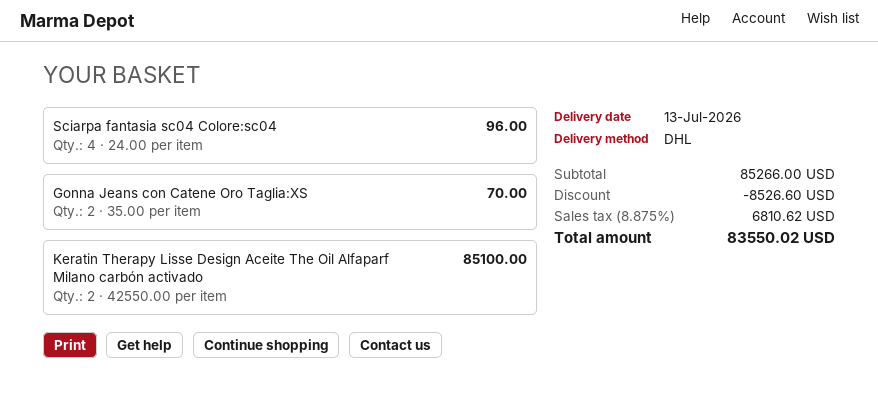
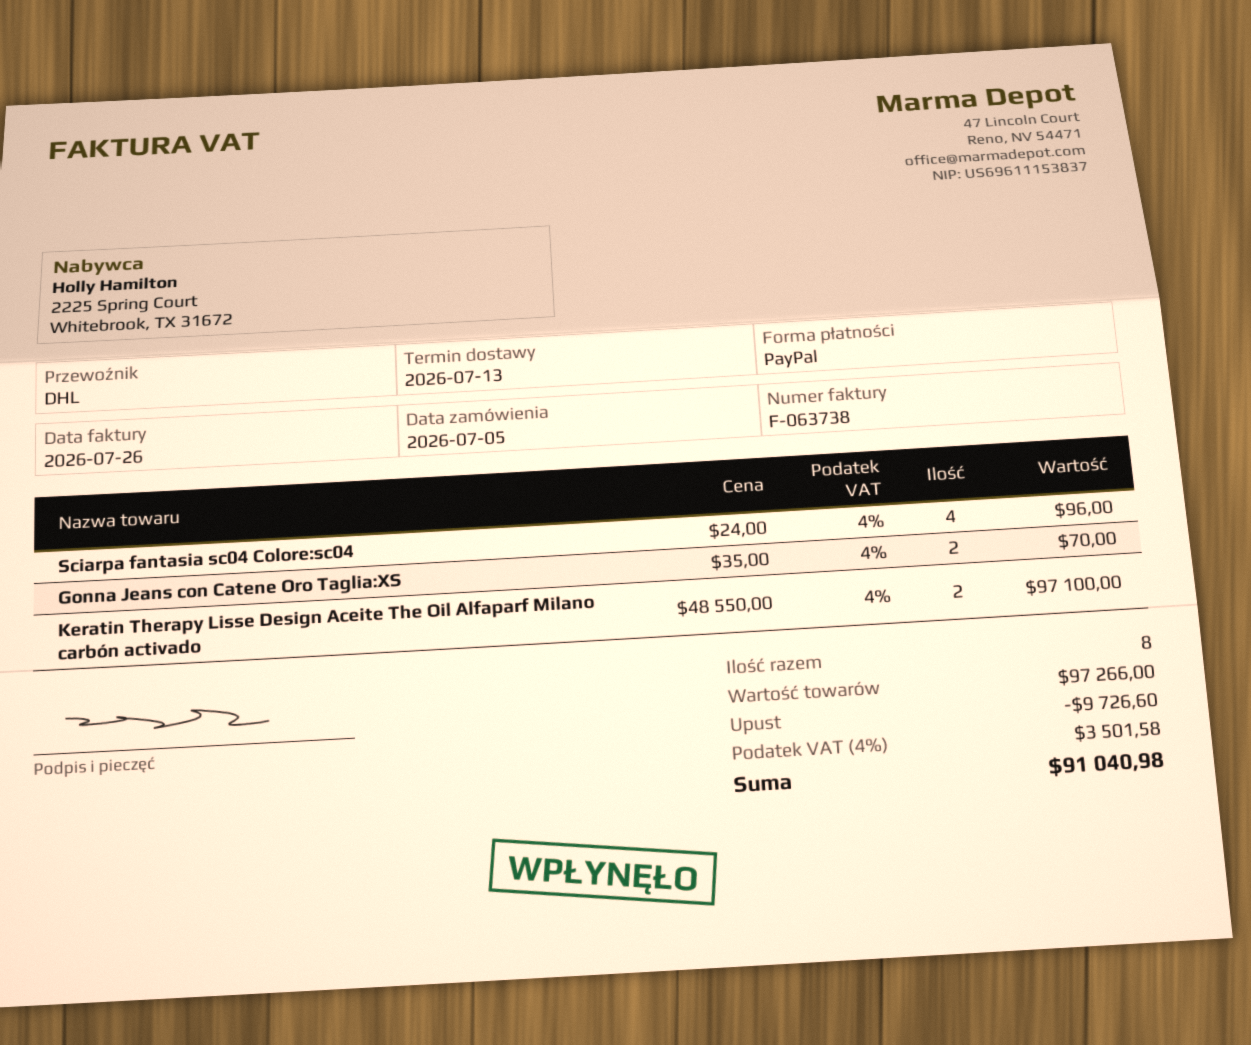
Keratin Therapy Lisse Design Aceite The Oil Alfaparf Milano carbón activado: 2 x 42550.00 = 85100.00 -> 2 x 48550.00 = 97100.00
subtotal: 85266.00 -> 97266.00
discount: 8526.60 -> 9726.60
tax: 8.875% = 6810.62 -> 4% = 3501.58
total: 83550.02 -> 91040.98

